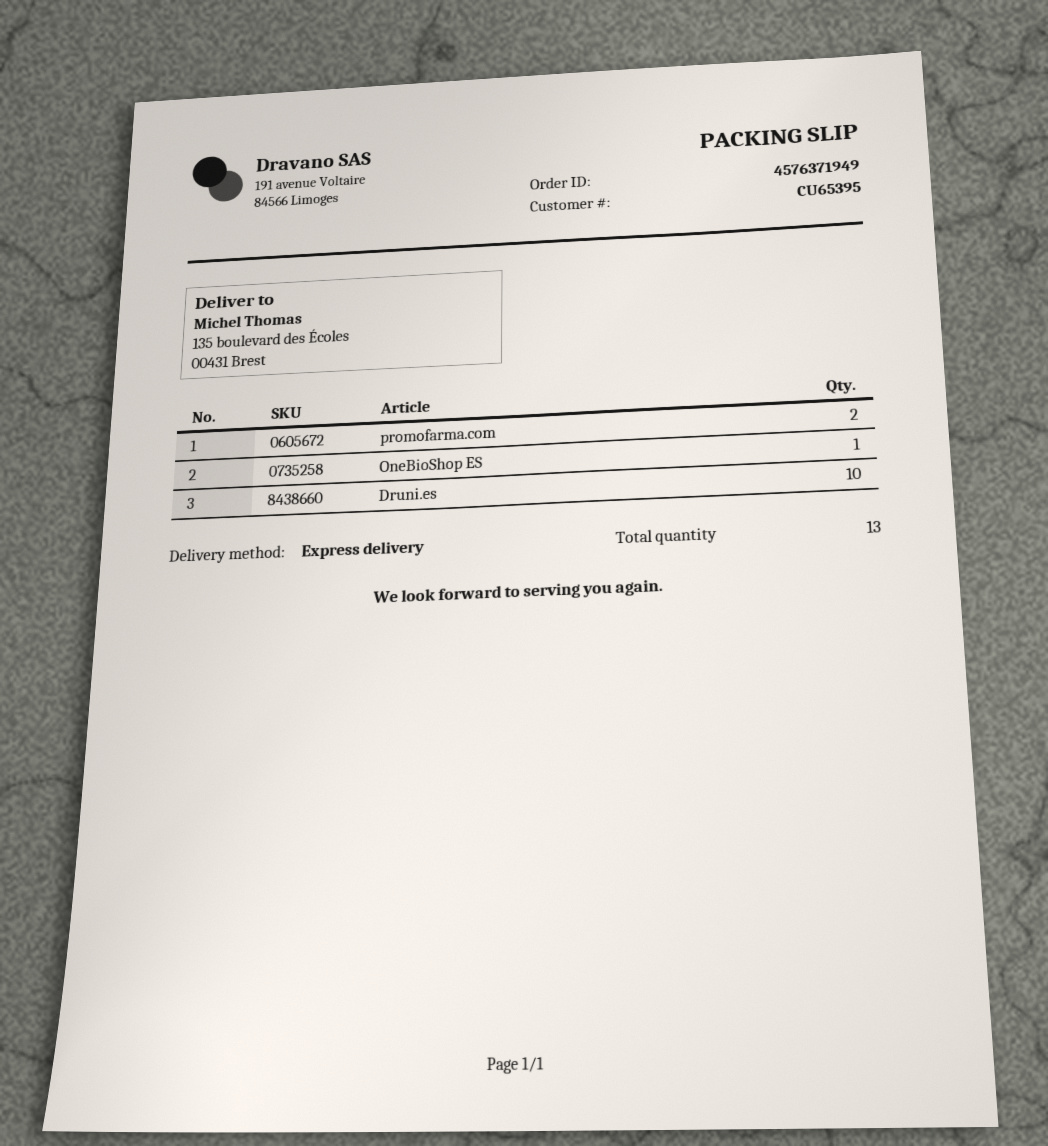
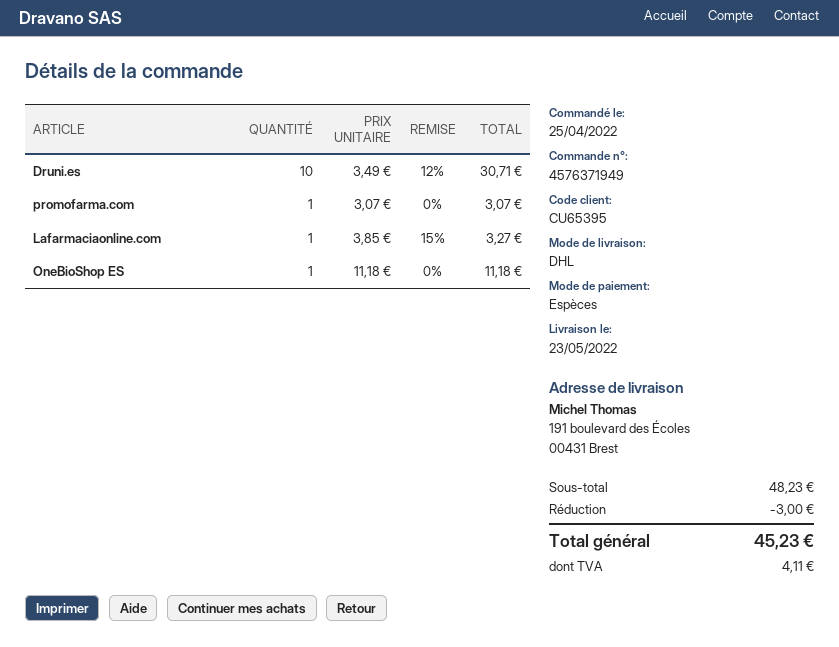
shipping method: express -> DHL
ship to: 135 boulevard des Écoles, 00431 Brest -> 191 boulevard des Écoles, 00431 Brest
promofarma.com: 2 -> 1
Lafarmaciaonline.com: none -> 1

